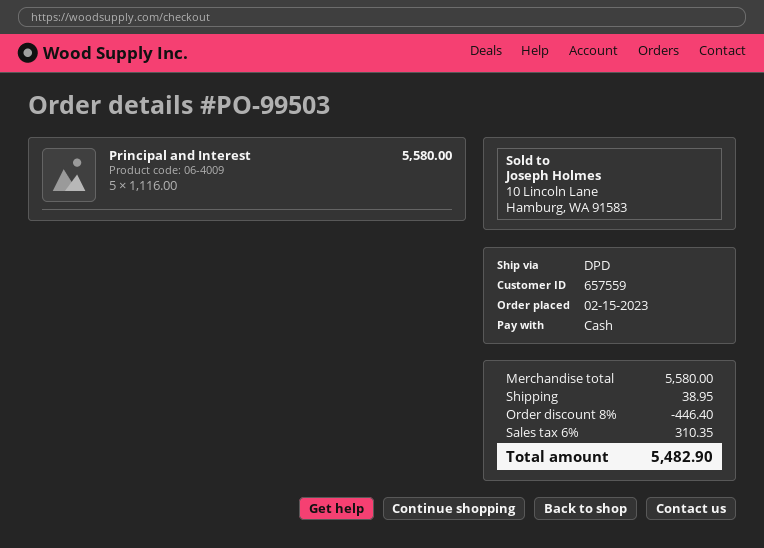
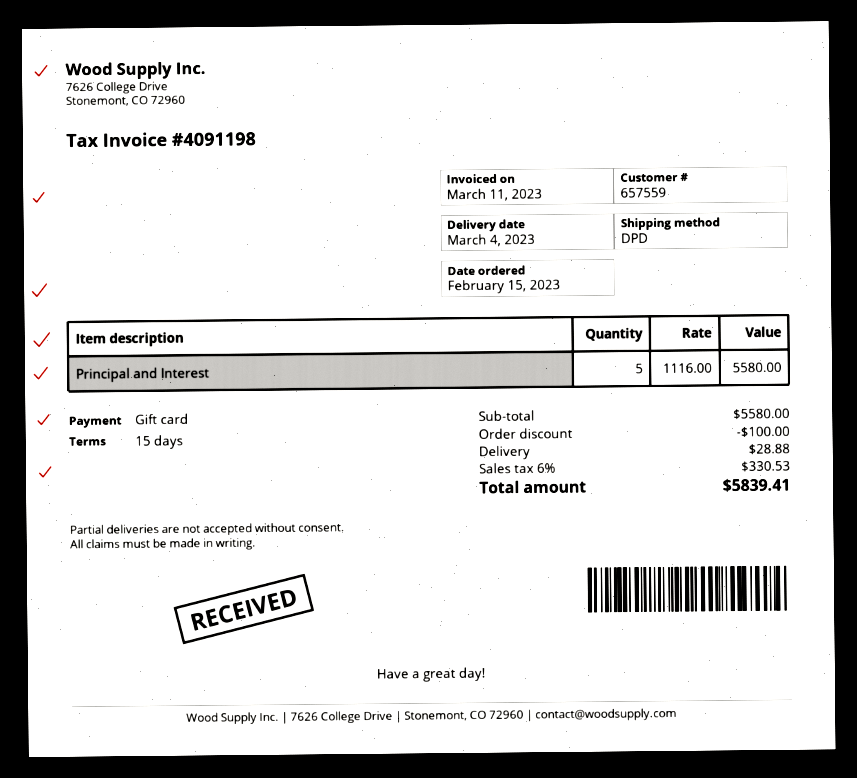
payment method: cash -> gift card
discount: 446.40 -> 100.00
shipping: 38.95 -> 28.88
tax: 6% = 310.35 -> 6% = 330.53
total: 5482.90 -> 5839.41

